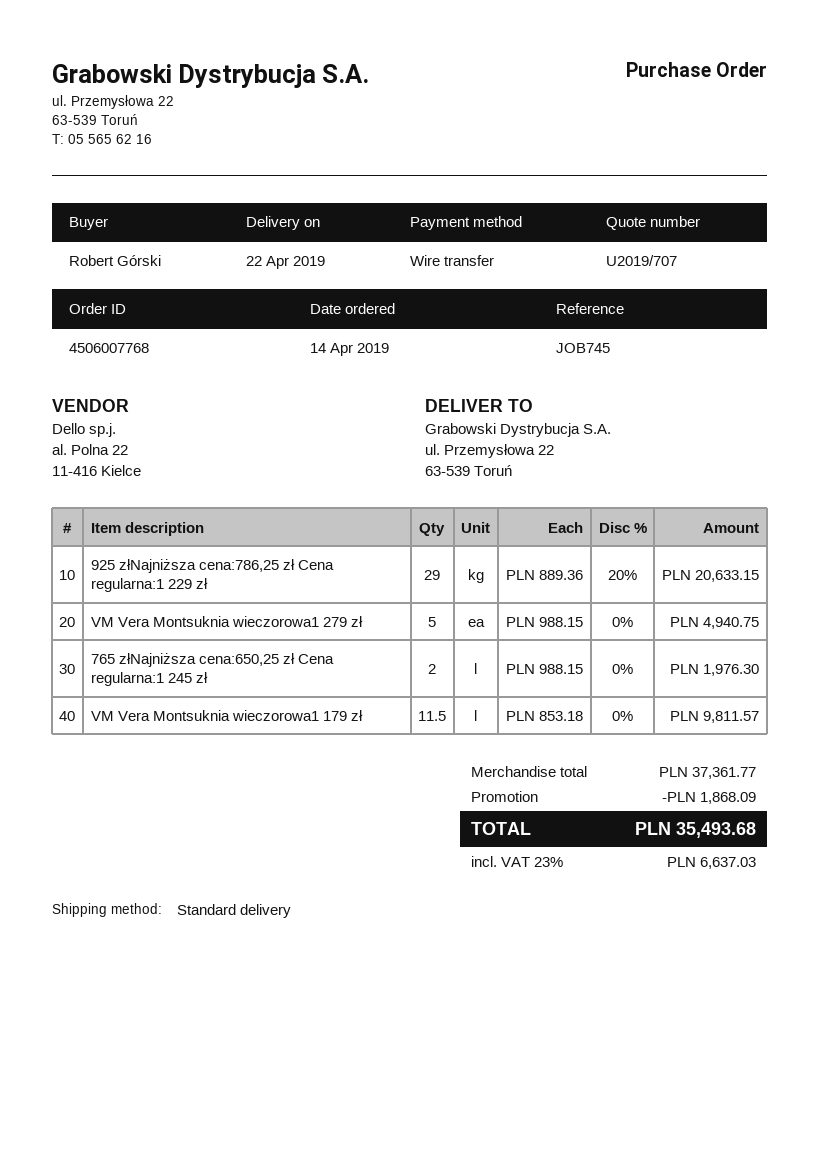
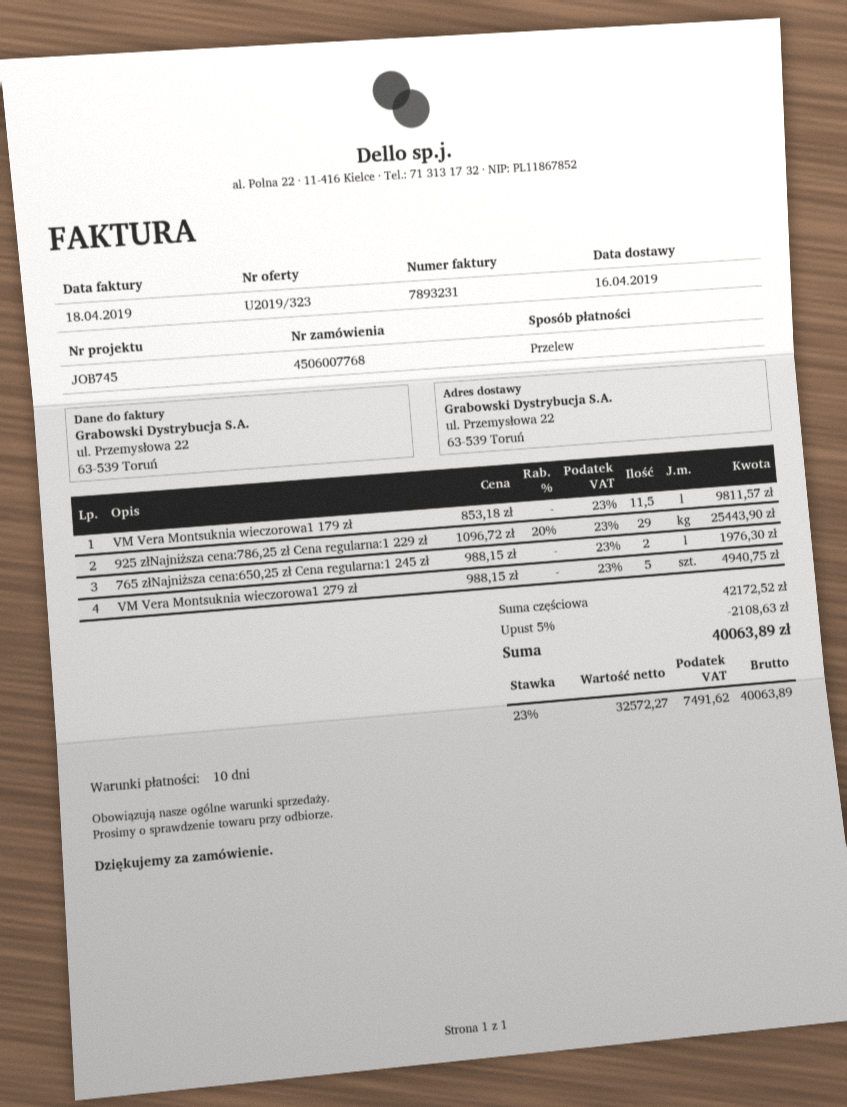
quote number: U2019/707 -> U2019/323
delivery date: 2019-04-22 -> 2019-04-16
925 złNajniższa cena:786,25 zł Cena regularna:1 229 zł: 29 x 889.36 - 20% = 20633.15 -> 29 x 1096.72 - 20% = 25443.90
subtotal: 37361.77 -> 42172.52
discount: 1868.09 -> 2108.63
tax: 23% = 6637.03 -> 23% = 7491.62
total: 35493.68 -> 40063.89

